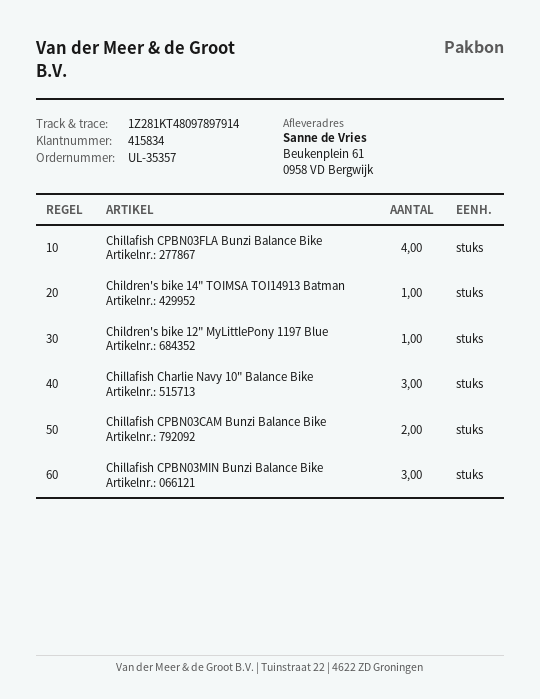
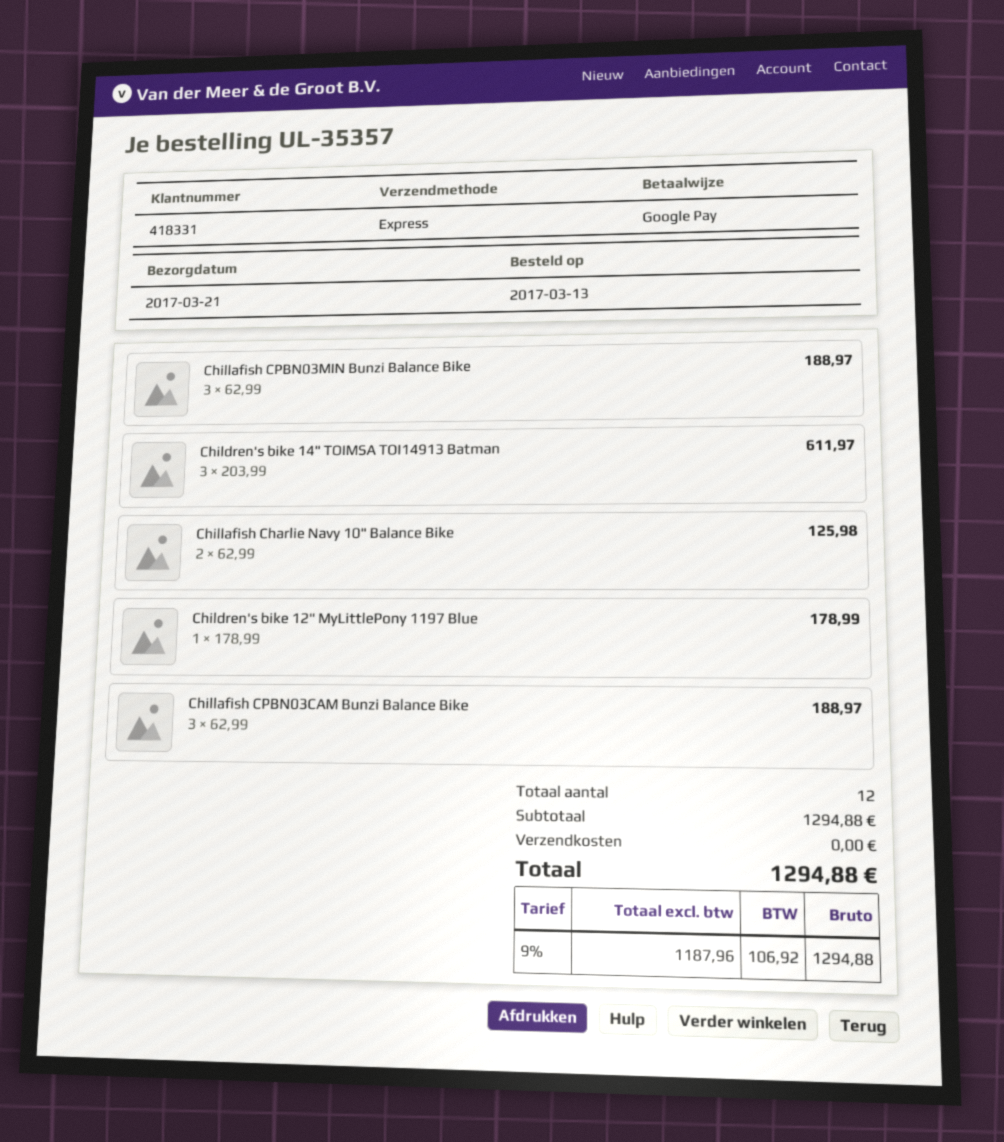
customer number: 415834 -> 418331
Chillafish CPBN03FLA Bunzi Balance Bike: 4 -> none
Children's bike 14" TOIMSA TOI14913 Batman: 1 -> 3
Chillafish Charlie Navy 10" Balance Bike: 3 -> 2
Chillafish CPBN03CAM Bunzi Balance Bike: 2 -> 3

